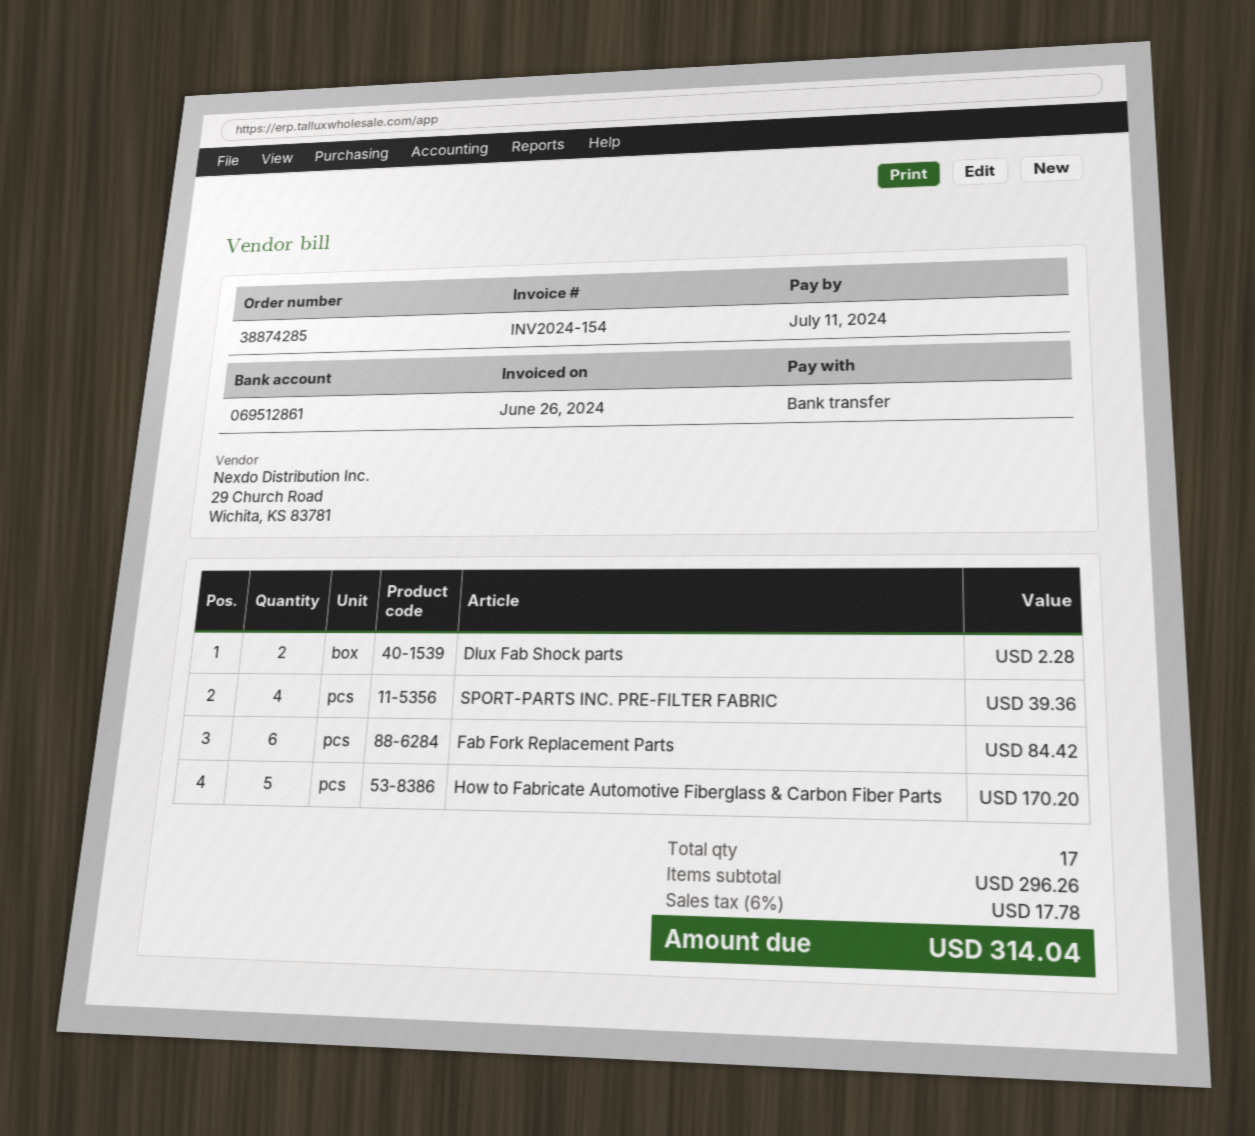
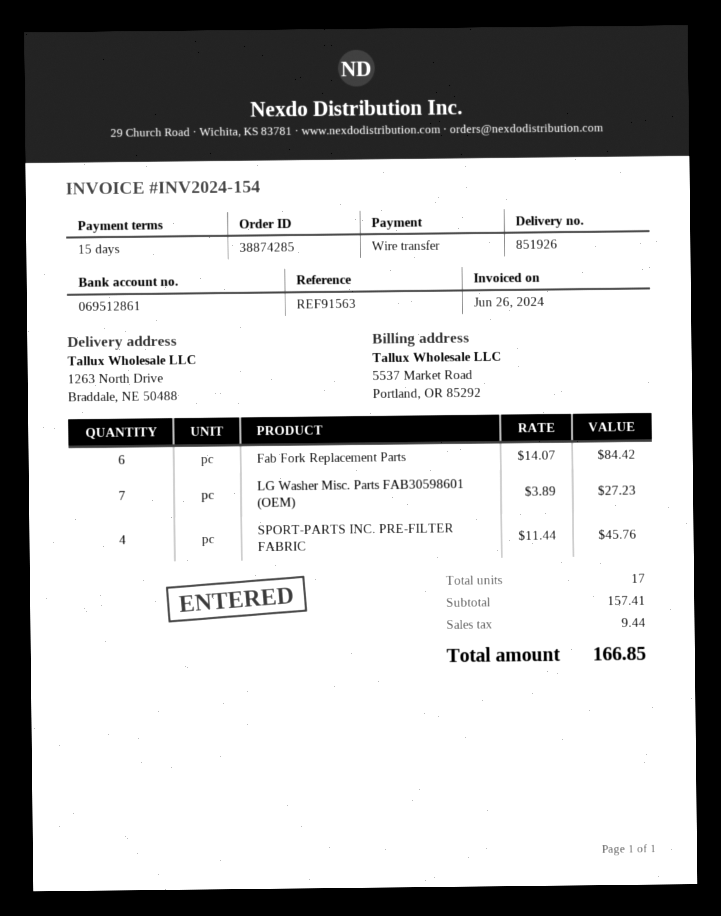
Dlux Fab Shock parts: 2 for 2.28 -> none
SPORT-PARTS INC. PRE-FILTER FABRIC: 4 for 39.36 -> 4 for 45.76
How to Fabricate Automotive Fiberglass & Carbon Fiber Parts: 5 for 170.20 -> none
LG Washer Misc. Parts FAB30598601 (OEM): none -> 7 for 27.23
subtotal: 296.26 -> 157.41
tax: 17.78 -> 9.44
total: 314.04 -> 166.85

